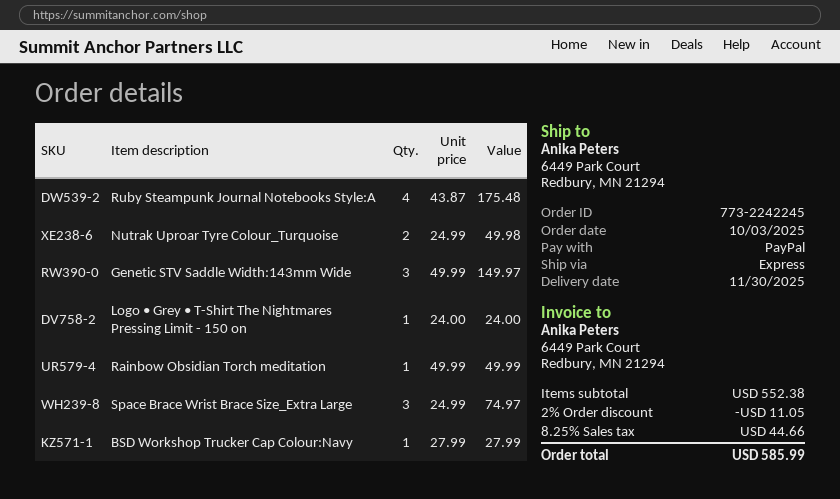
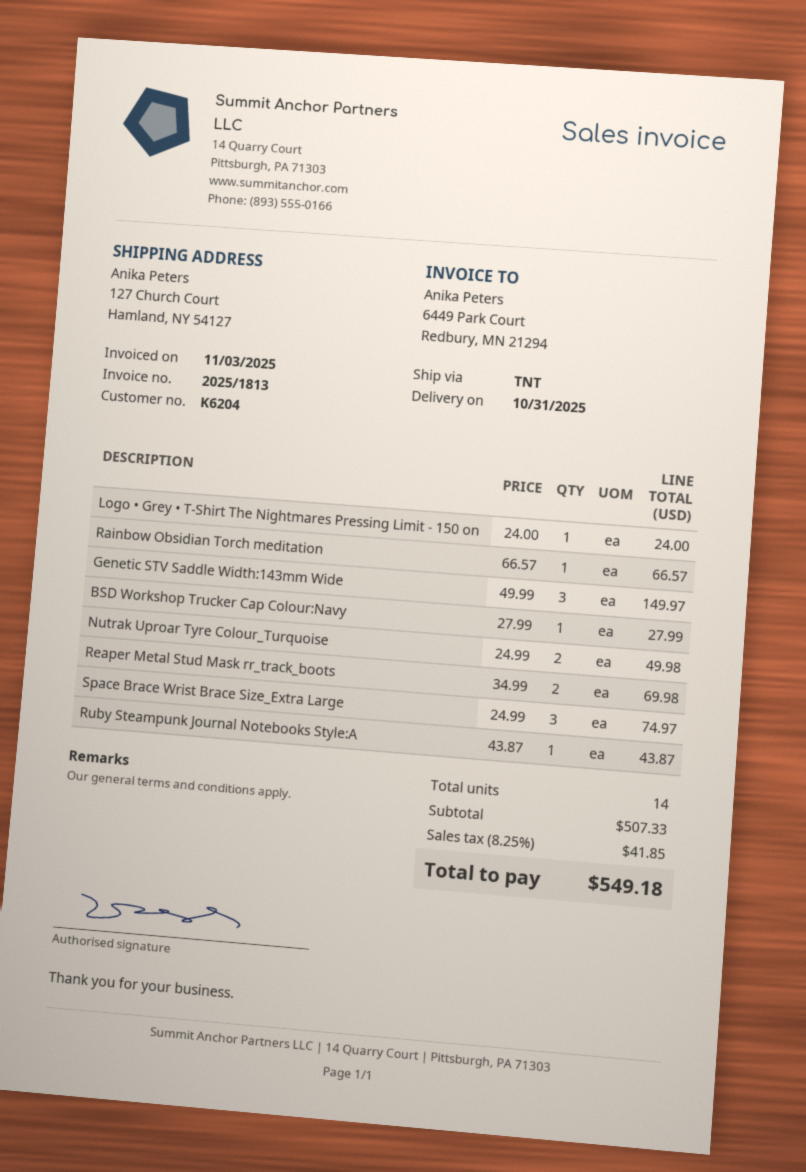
delivery date: 2025-11-30 -> 2025-10-31
shipping method: express -> TNT
ship to: 6449 Park Court, Redbury, MN 21294 -> 127 Church Court, Hamland, NY 54127
Ruby Steampunk Journal Notebooks Style:A: 4 x 43.87 = 175.48 -> 1 x 43.87 = 43.87
Rainbow Obsidian Torch meditation: 1 x 49.99 = 49.99 -> 1 x 66.57 = 66.57
Reaper Metal Stud Mask rr_track_boots: none -> 2 x 34.99 = 69.98
subtotal: 552.38 -> 507.33
discount: 2% = 11.05 -> none
tax: 8.25% = 44.66 -> 8.25% = 41.85
total: 585.99 -> 549.18

